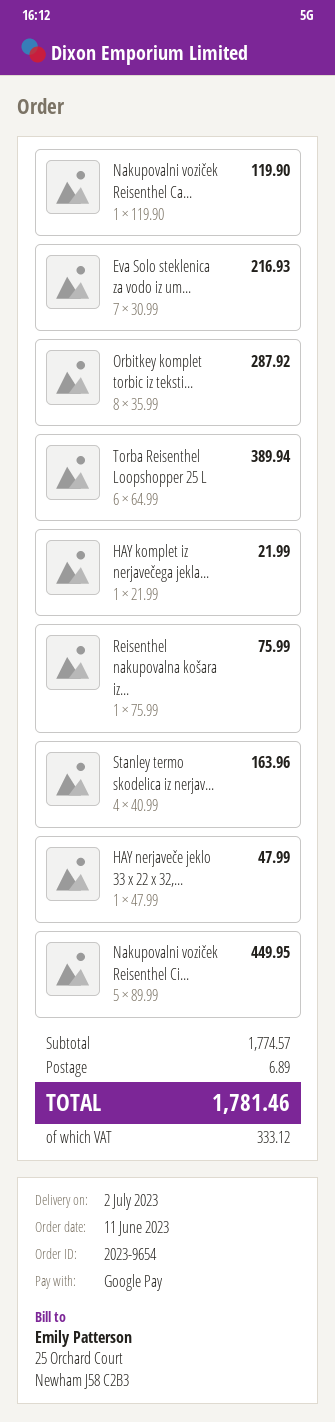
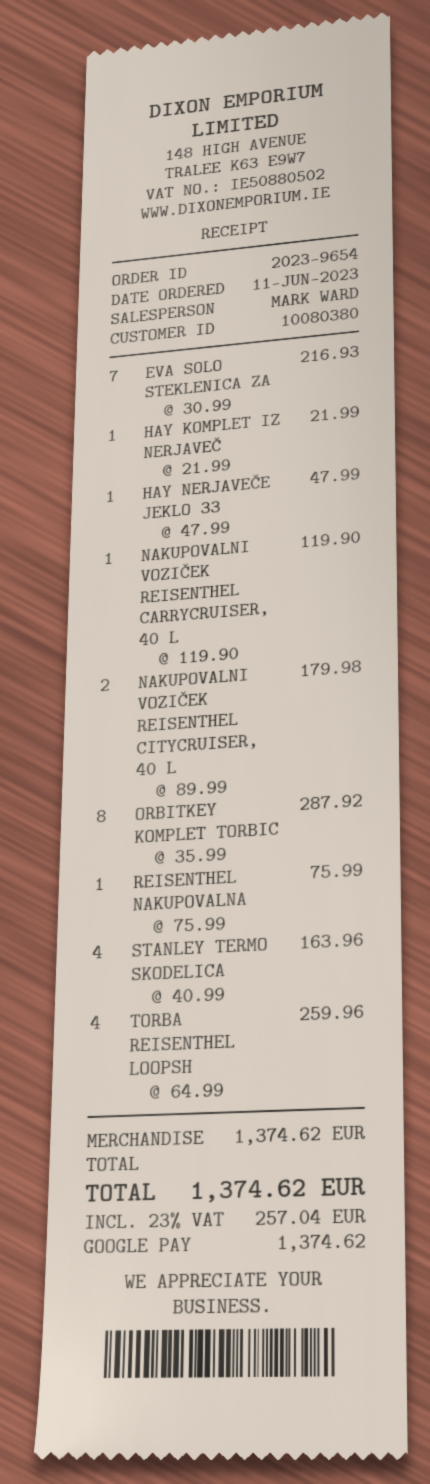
Torba Reisenthel Loopshopper 25 L: 6 x 64.99 = 389.94 -> 4 x 64.99 = 259.96
Nakupovalni voziček Reisenthel Ci...: 5 x 89.99 = 449.95 -> 2 x 89.99 = 179.98
subtotal: 1774.57 -> 1374.62
shipping: 6.89 -> none
tax: 333.12 -> 257.04
total: 1781.46 -> 1374.62

